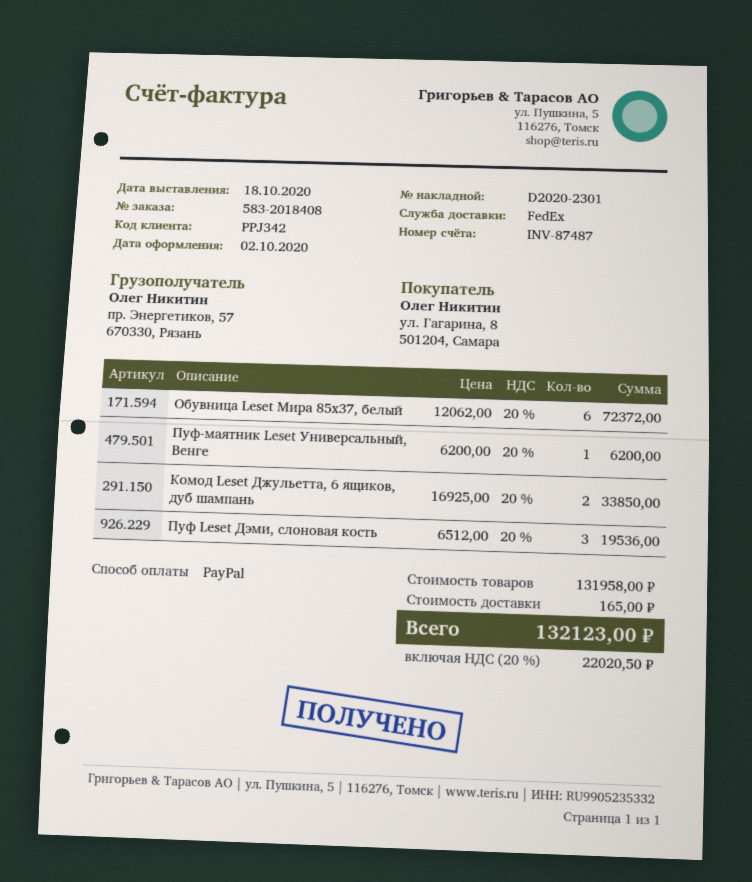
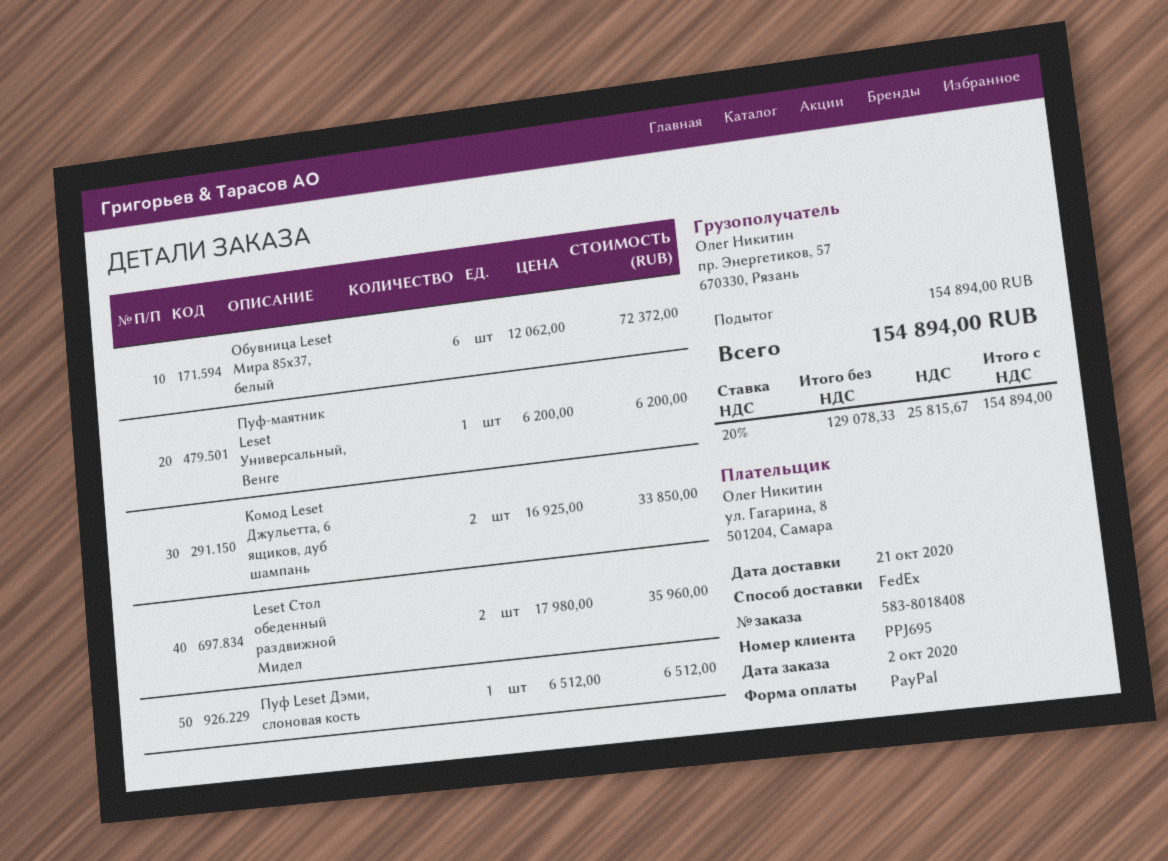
order number: 583-2018408 -> 583-8018408
customer number: PPJ342 -> PPJ695
Пуф Leset Дэми, слоновая кость: 3 x 6512.00 = 19536.00 -> 1 x 6512.00 = 6512.00
Leset Стол обеденный раздвижной Мидел: none -> 2 x 17980.00 = 35960.00
subtotal: 131958.00 -> 154894.00
shipping: 165.00 -> none
tax: 20% = 22020.50 -> 20% = 25815.67
total: 132123.00 -> 154894.00

